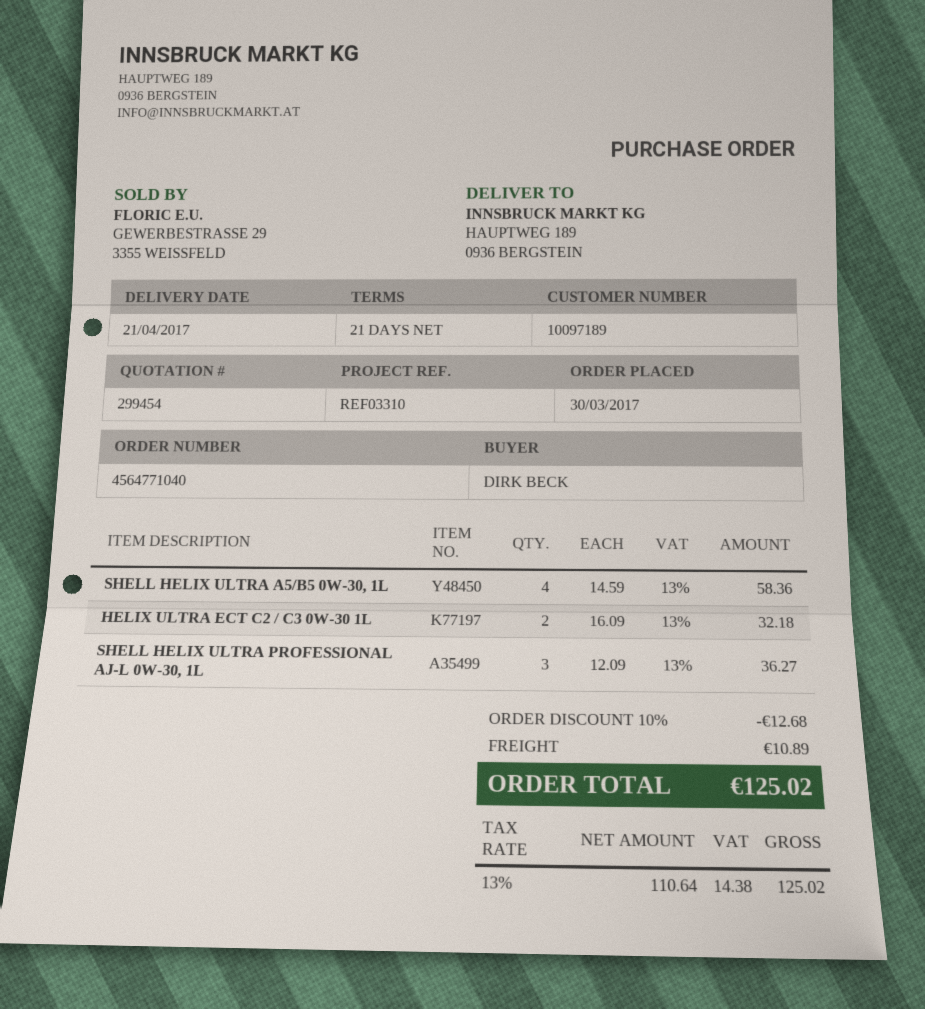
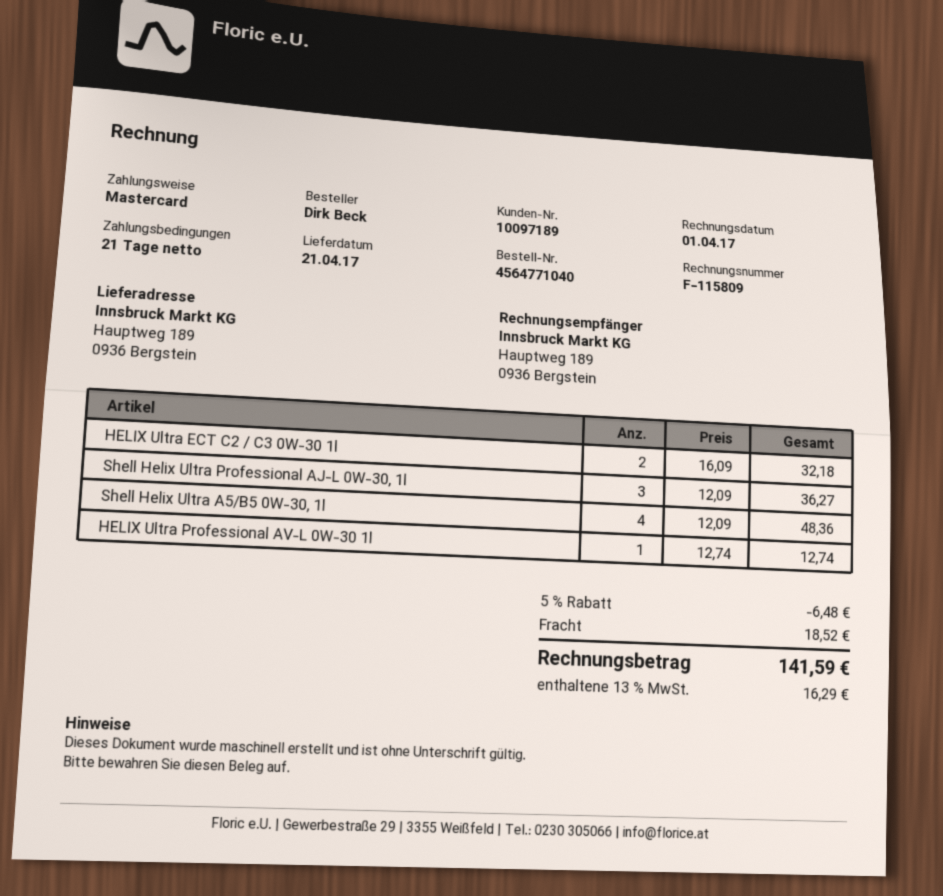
SHELL HELIX ULTRA A5/B5 0W-30, 1L: 4 x 14.59 = 58.36 -> 4 x 12.09 = 48.36
HELIX Ultra Professional AV-L 0W-30 1l: none -> 1 x 12.74 = 12.74
discount: 10% = 12.68 -> 5% = 6.48
shipping: 10.89 -> 18.52
tax: 13% = 14.38 -> 13% = 16.29
total: 125.02 -> 141.59

